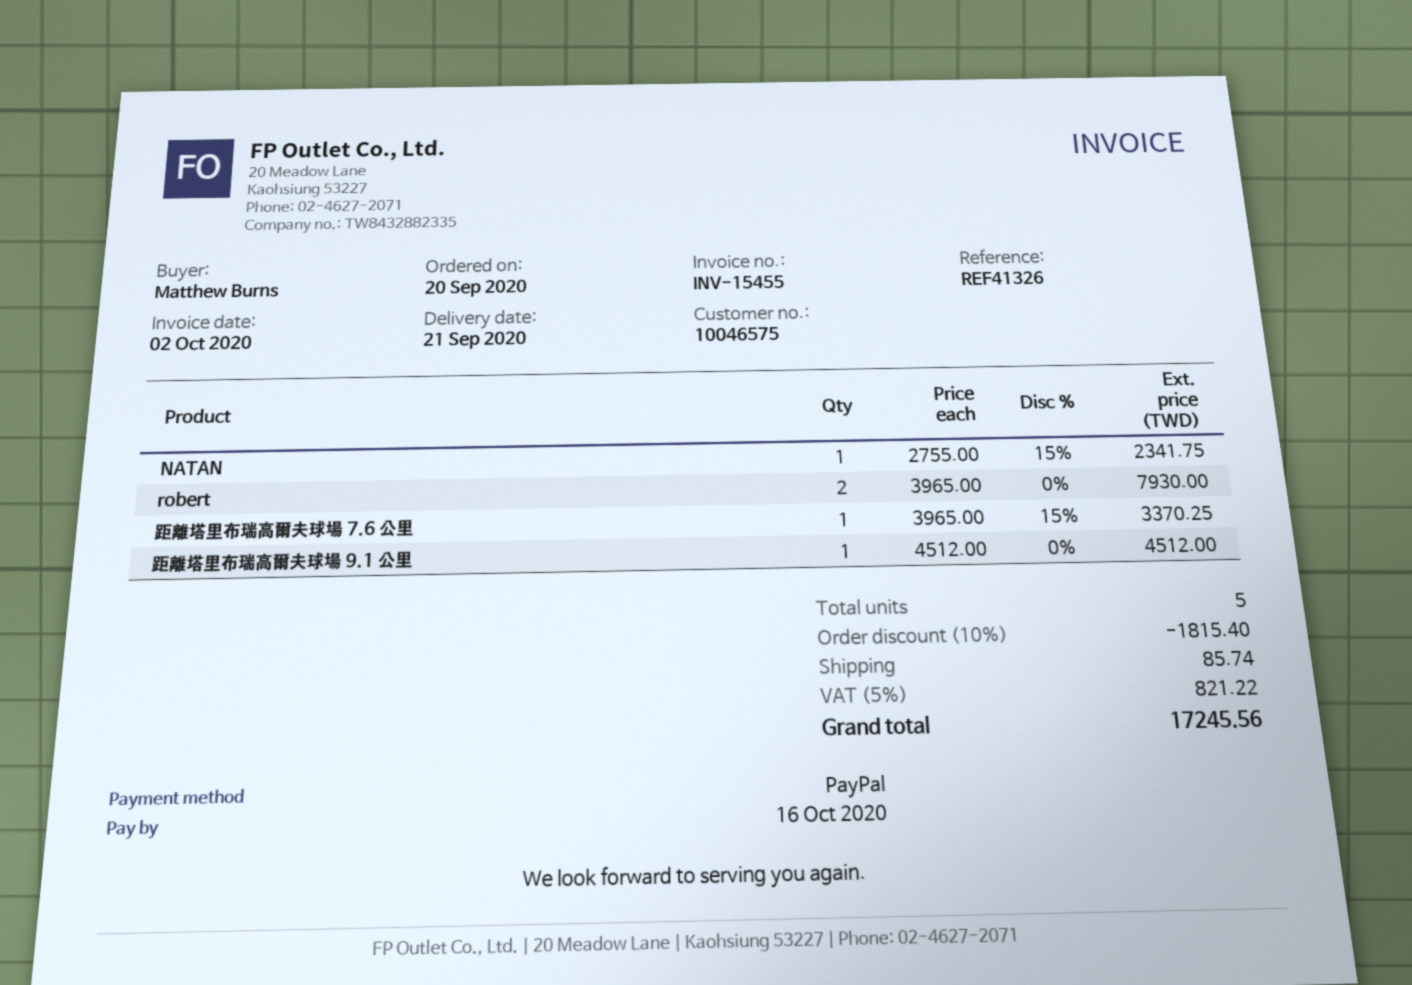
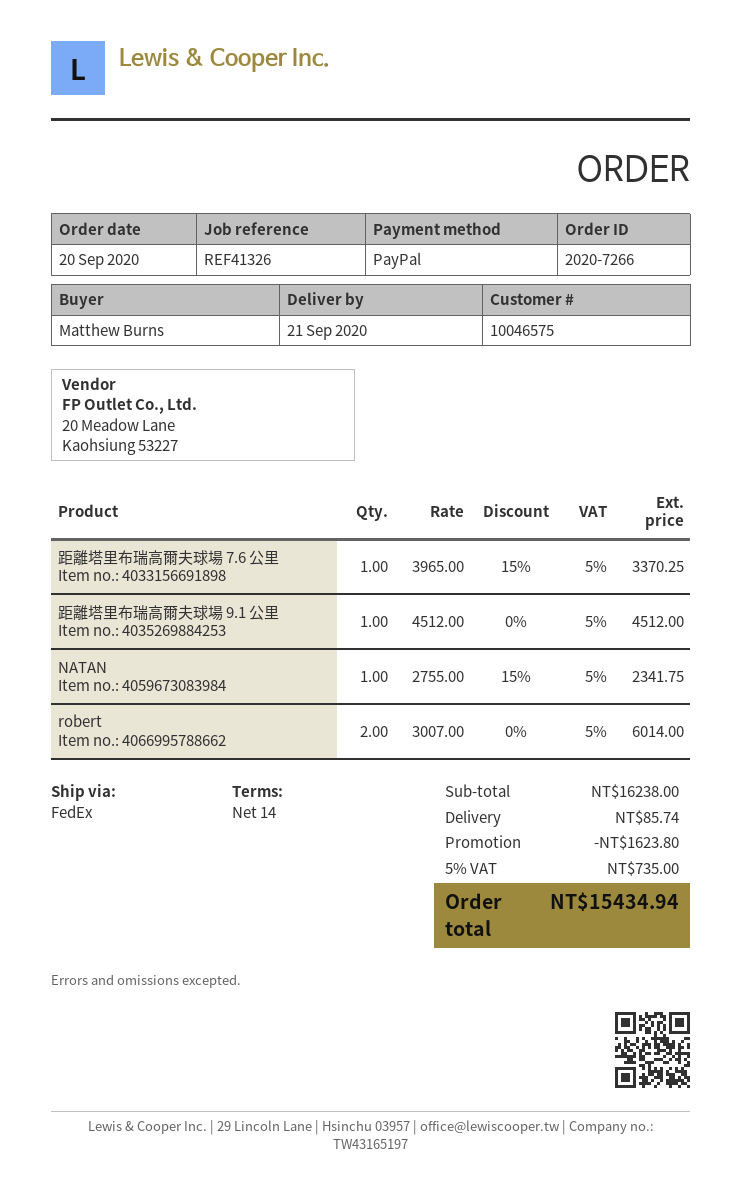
robert: 2 x 3965.00 = 7930.00 -> 2 x 3007.00 = 6014.00
discount: 1815.40 -> 1623.80
tax: 5% = 821.22 -> 5% = 735.00
total: 17245.56 -> 15434.94

